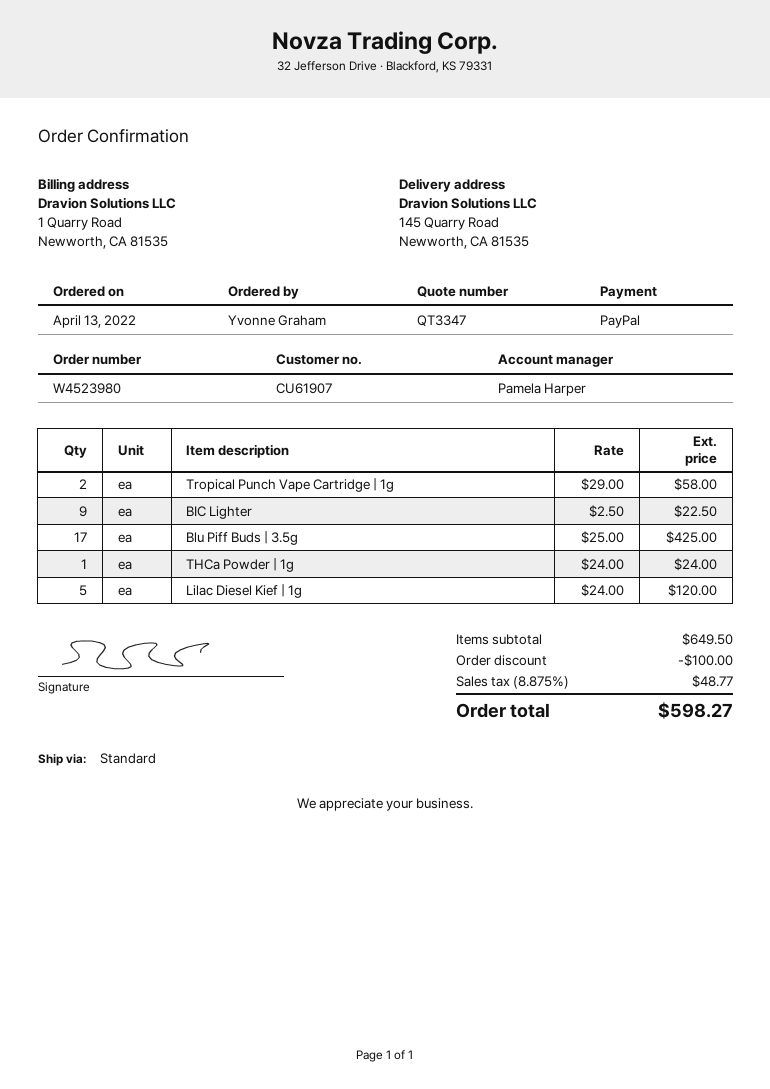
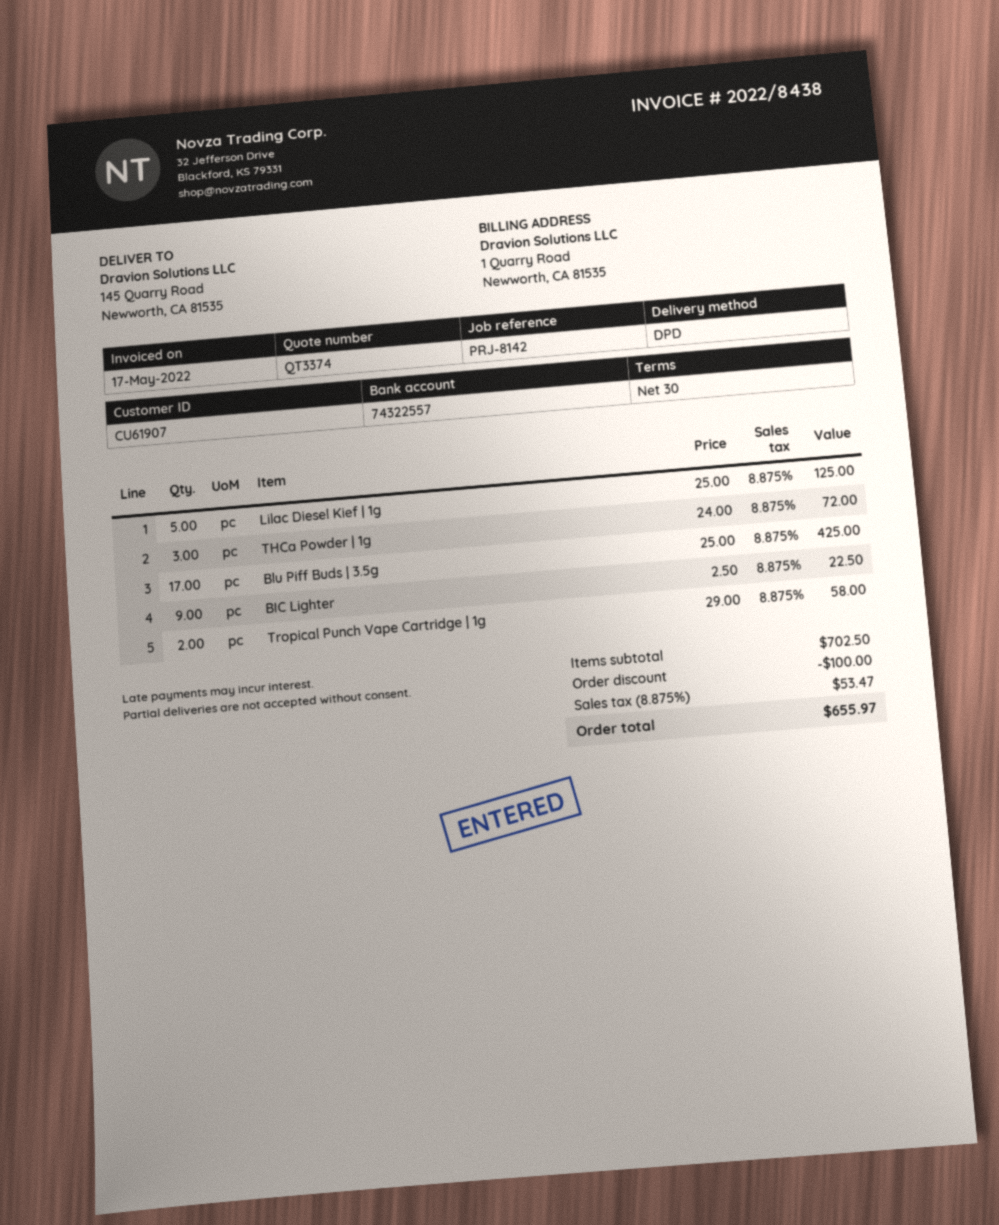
quote number: QT3347 -> QT3374
shipping method: standard -> DPD
THCa Powder | 1g: 1 x 24.00 = 24.00 -> 3 x 24.00 = 72.00
Lilac Diesel Kief | 1g: 5 x 24.00 = 120.00 -> 5 x 25.00 = 125.00
subtotal: 649.50 -> 702.50
tax: 8.875% = 48.77 -> 8.875% = 53.47
total: 598.27 -> 655.97

